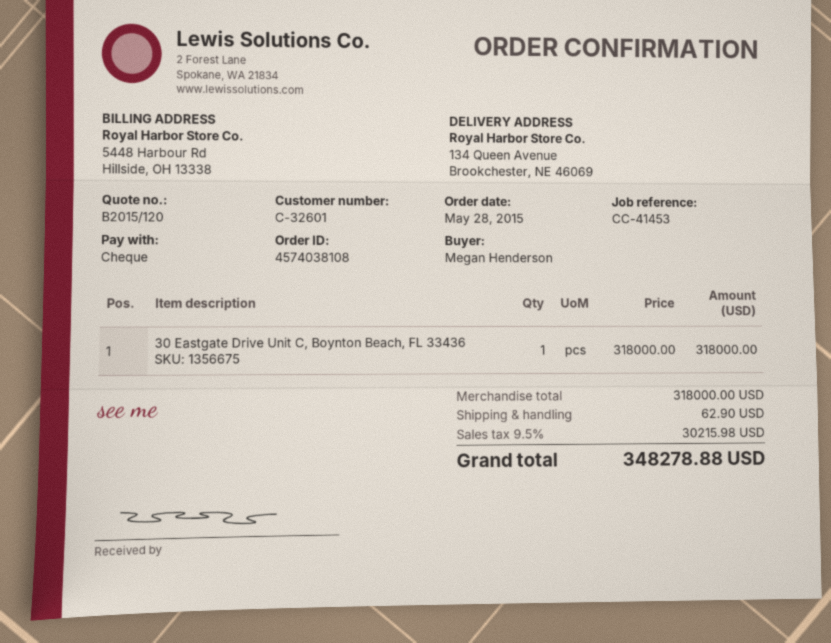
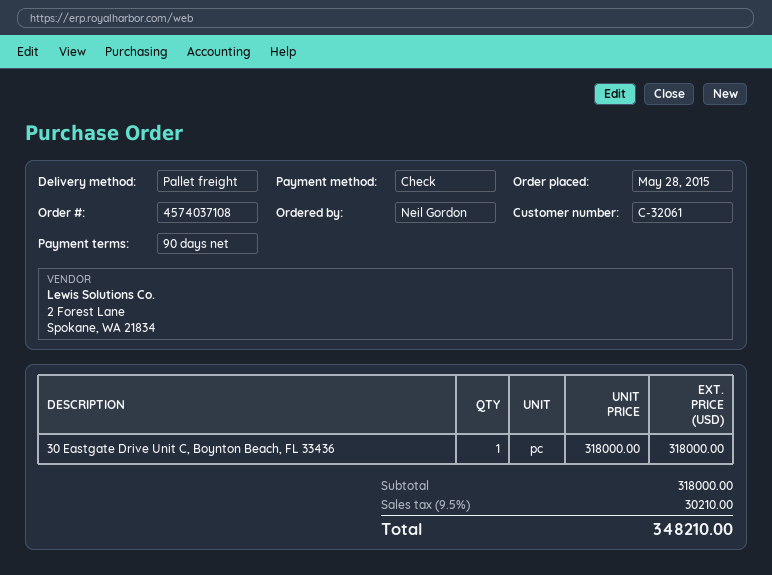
order number: 4574038108 -> 4574037108
customer number: C-32601 -> C-32061
ordered by: Megan Henderson -> Neil Gordon
shipping: 62.90 -> none
tax: 9.5% = 30215.98 -> 9.5% = 30210.00
total: 348278.88 -> 348210.00

